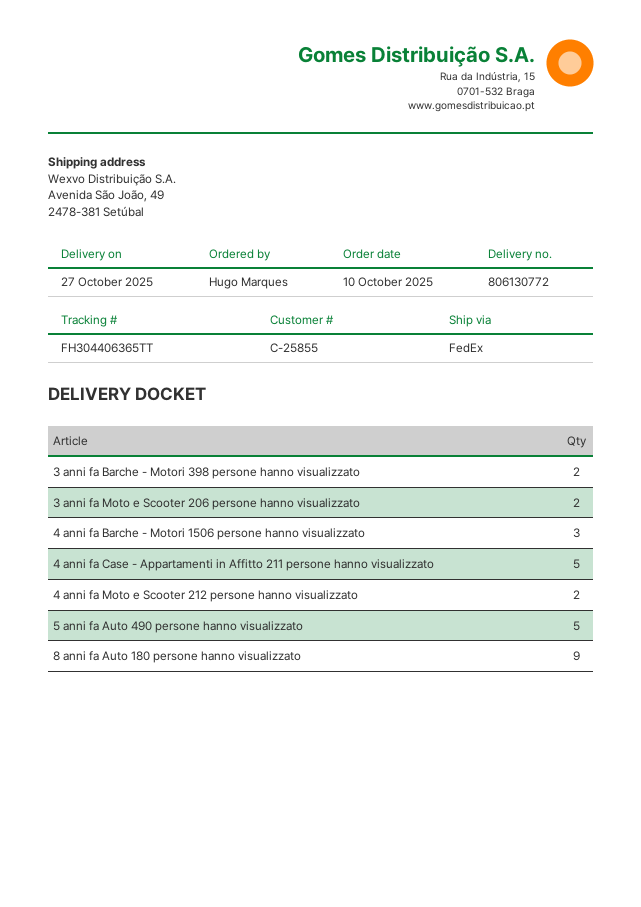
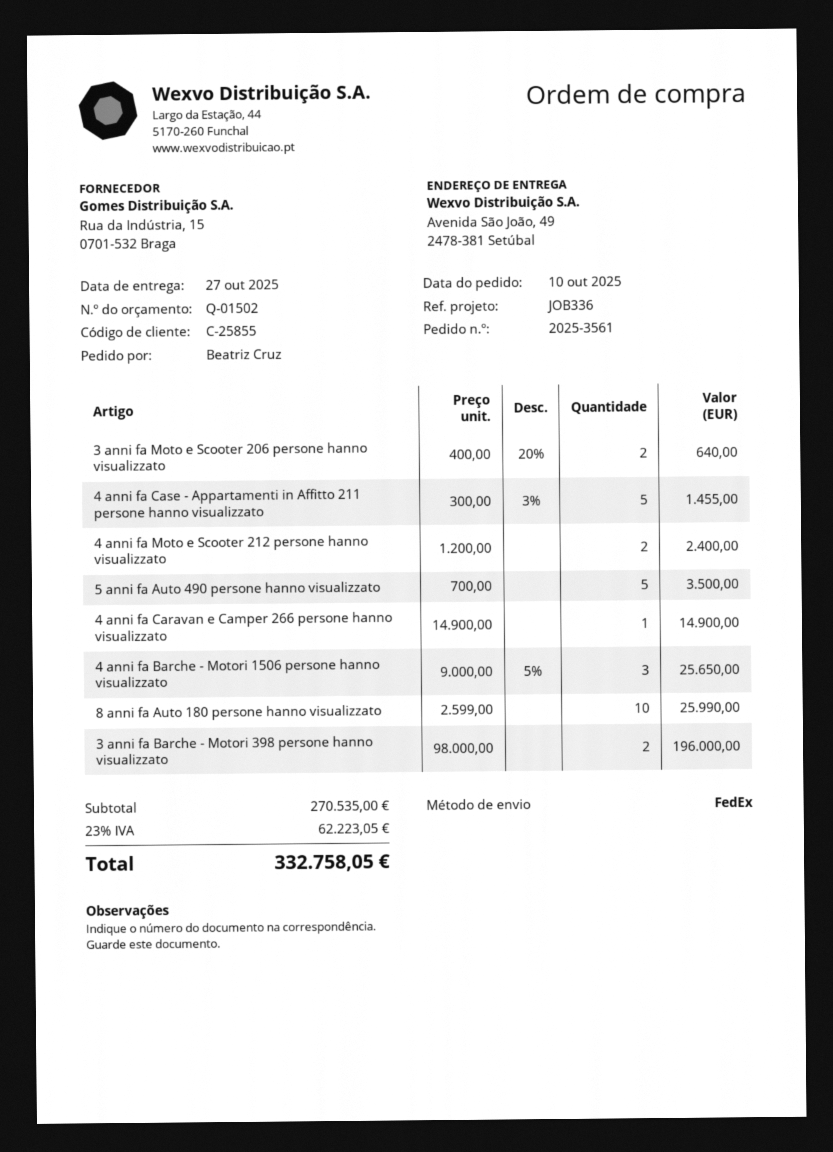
ordered by: Hugo Marques -> Beatriz Cruz
8 anni fa Auto 180 persone hanno visualizzato: 9 -> 10
4 anni fa Caravan e Camper 266 persone hanno visualizzato: none -> 1

